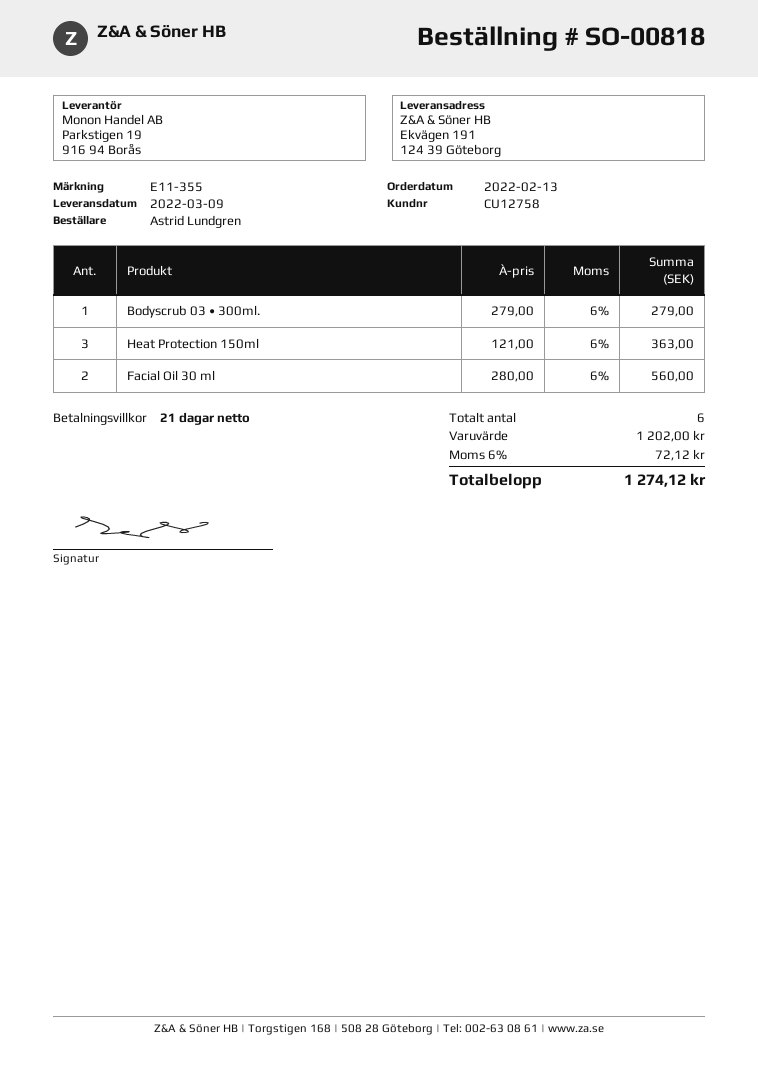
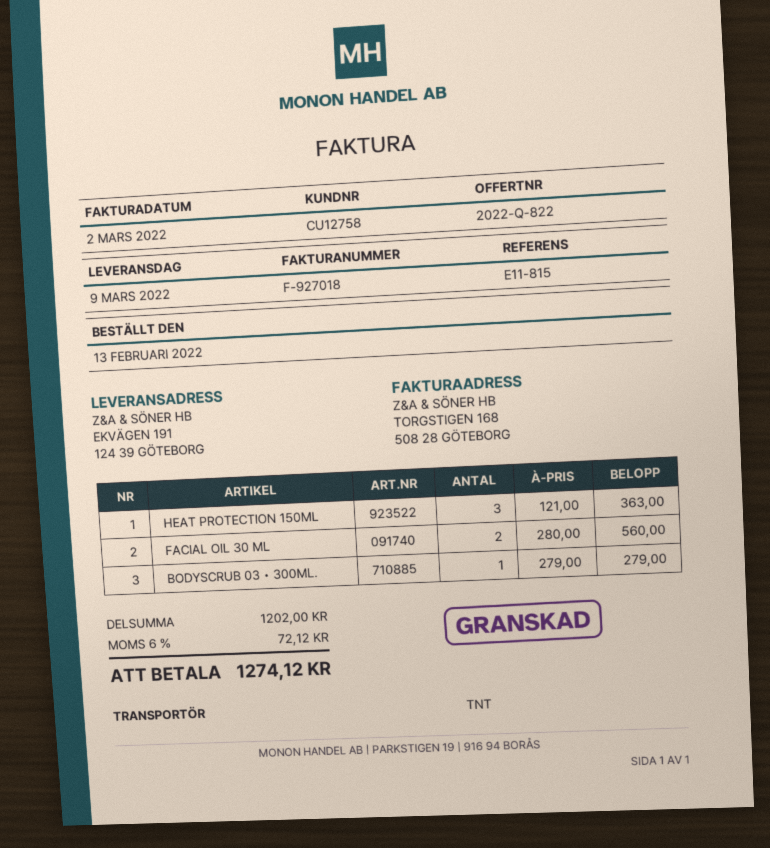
reference: E11-355 -> E11-815

